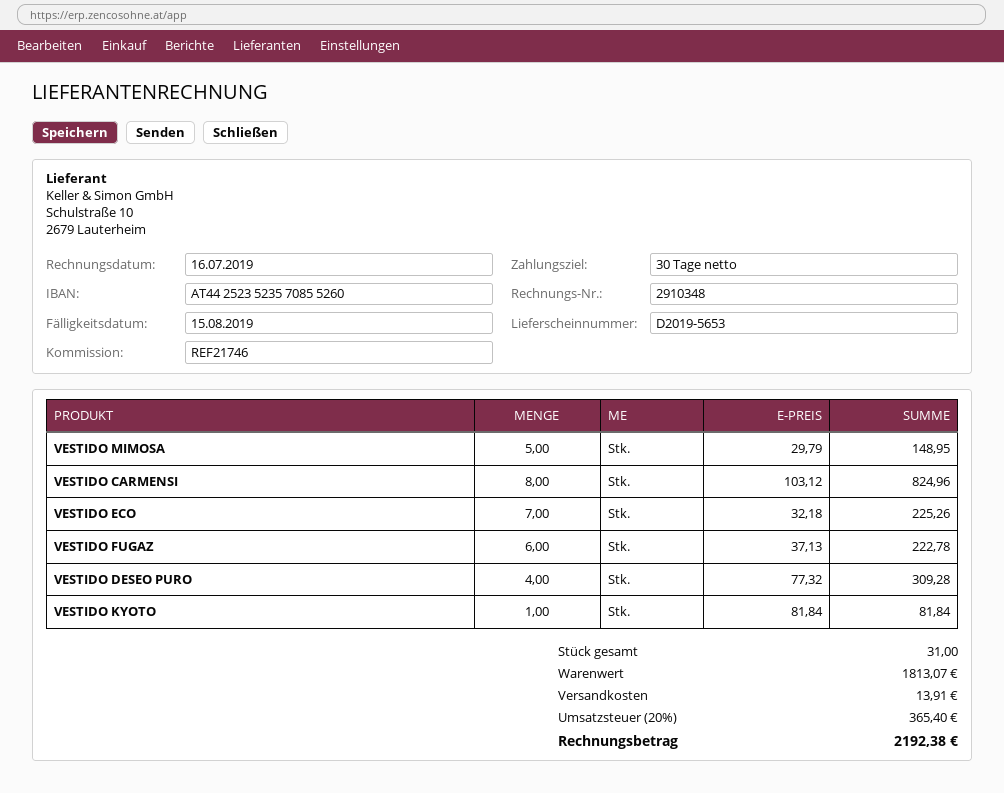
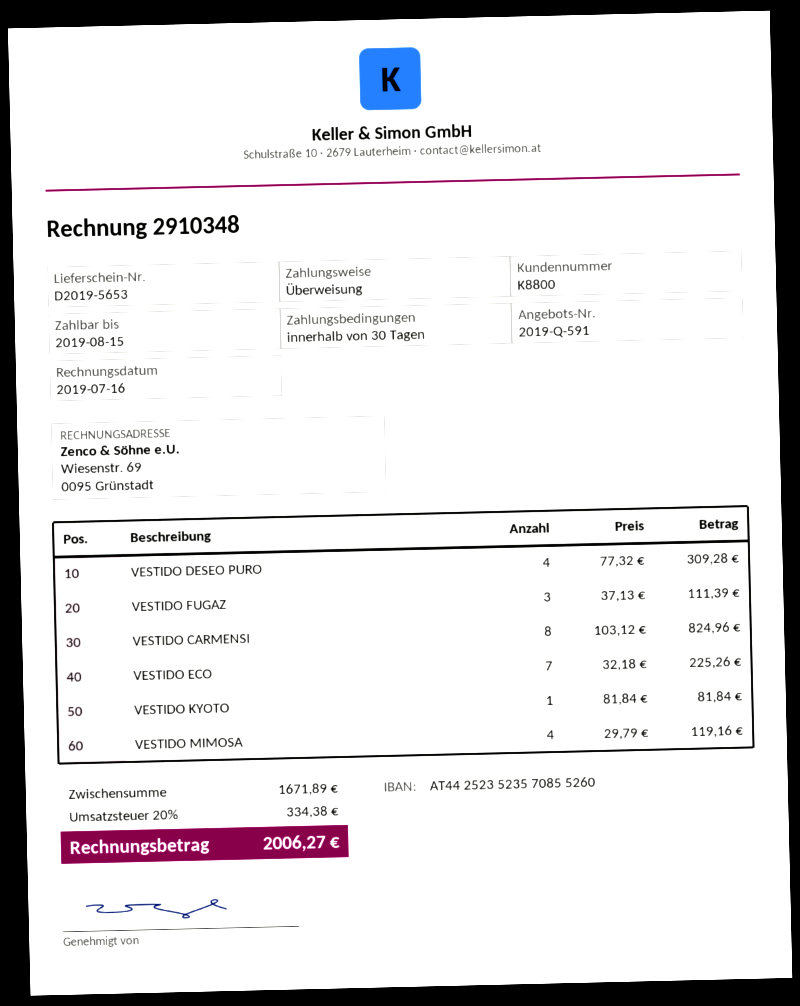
VESTIDO MIMOSA: 5 x 29.79 = 148.95 -> 4 x 29.79 = 119.16
VESTIDO FUGAZ: 6 x 37.13 = 222.78 -> 3 x 37.13 = 111.39
subtotal: 1813.07 -> 1671.89
shipping: 13.91 -> none
tax: 20% = 365.40 -> 20% = 334.38
total: 2192.38 -> 2006.27

